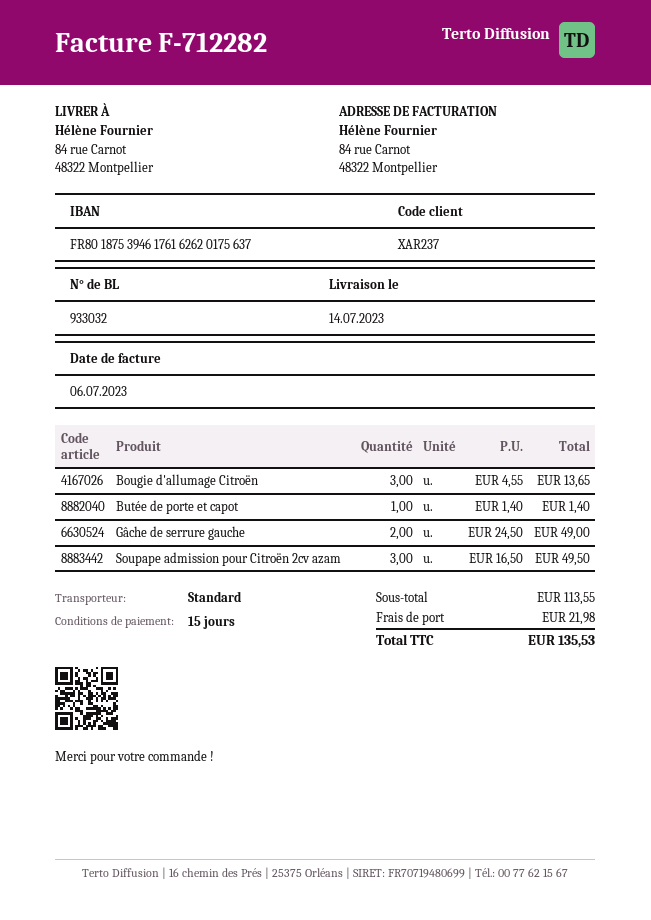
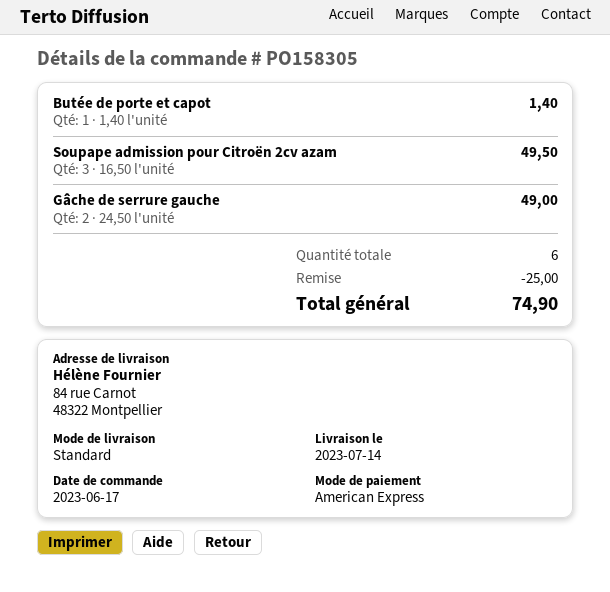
Bougie d'allumage Citroën: 3 x 4.55 = 13.65 -> none
discount: none -> 25.00
shipping: 21.98 -> none
total: 135.53 -> 74.90

